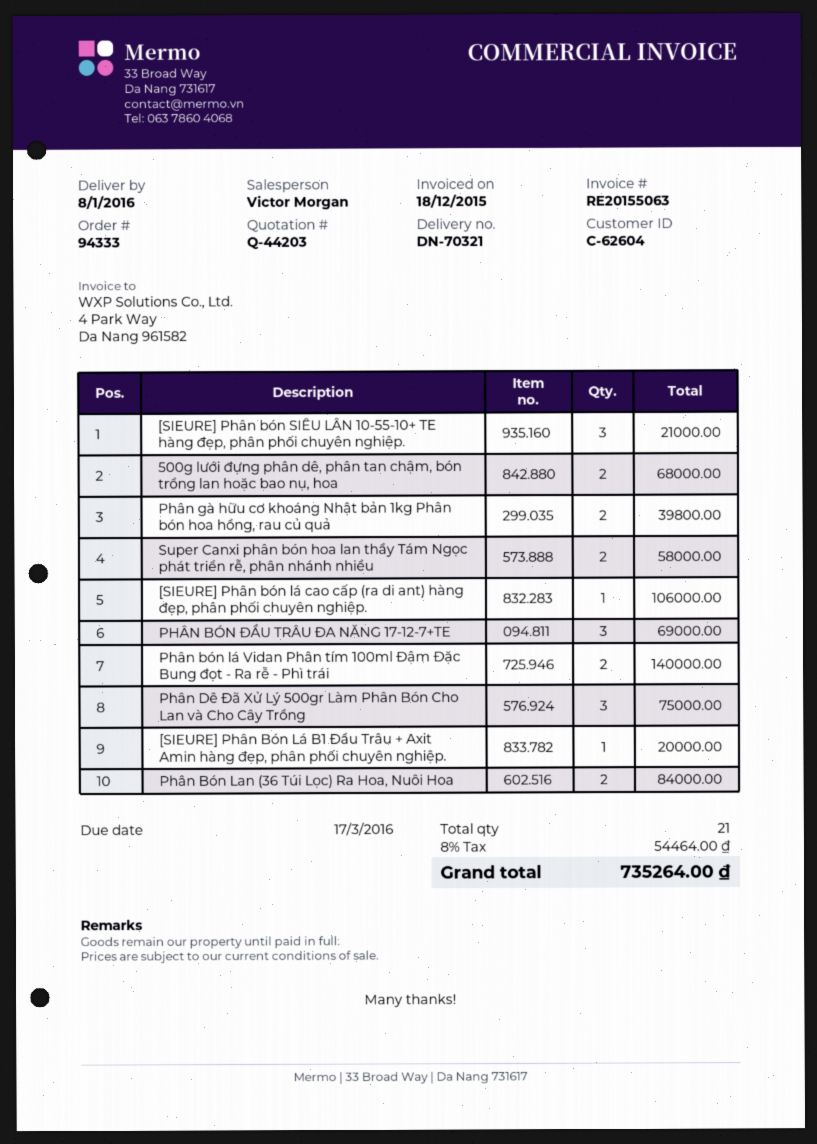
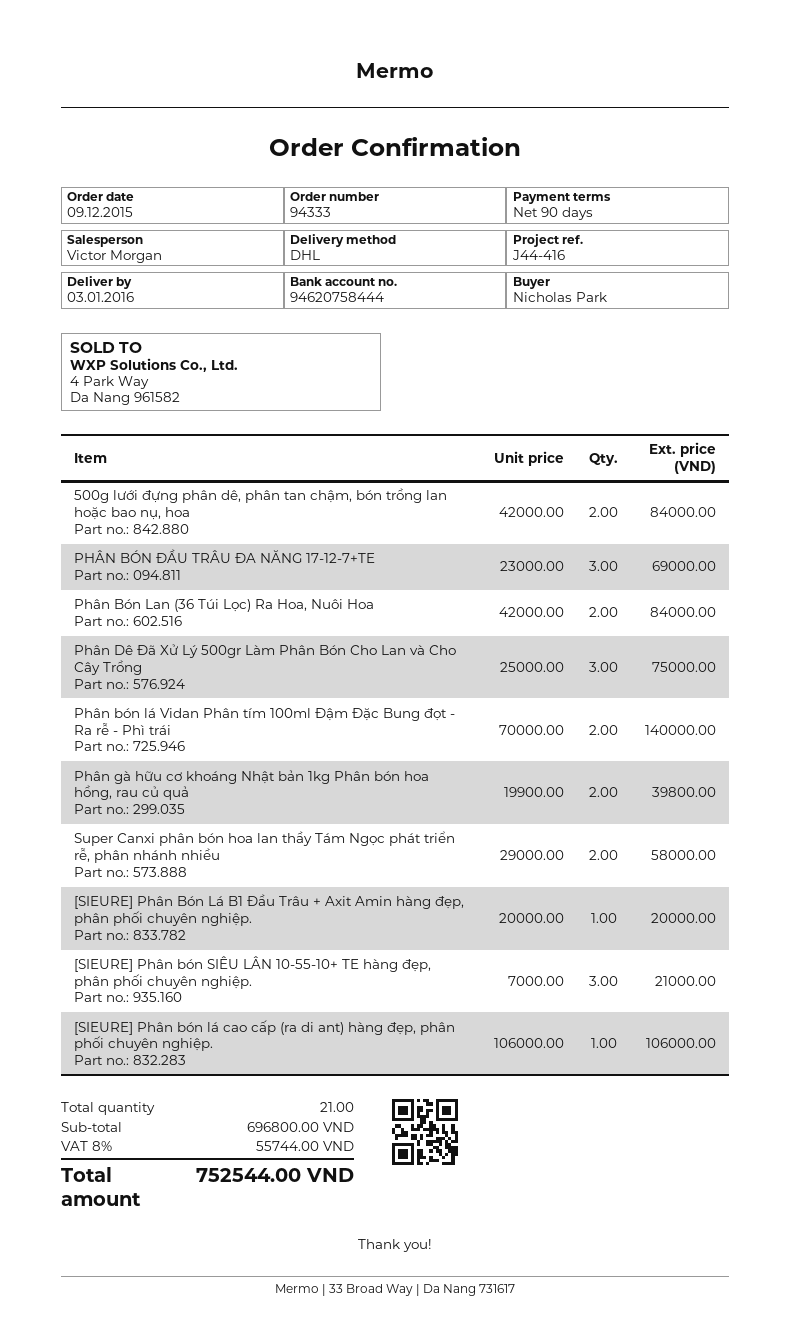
delivery date: 2016-01-08 -> 2016-01-03
500g lưới đựng phân dê, phân tan chậm, bón trồng lan hoặc bao nụ, hoa: 2 for 68000.00 -> 2 for 84000.00
tax: 8% = 54464.00 -> 8% = 55744.00
total: 735264.00 -> 752544.00

